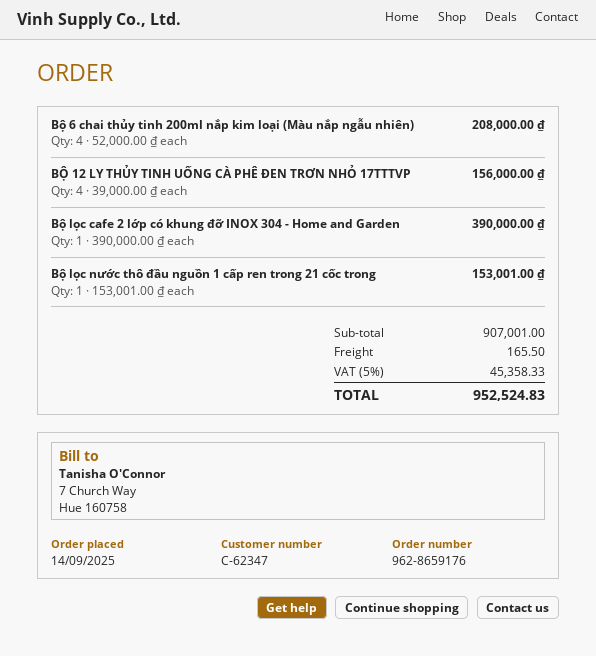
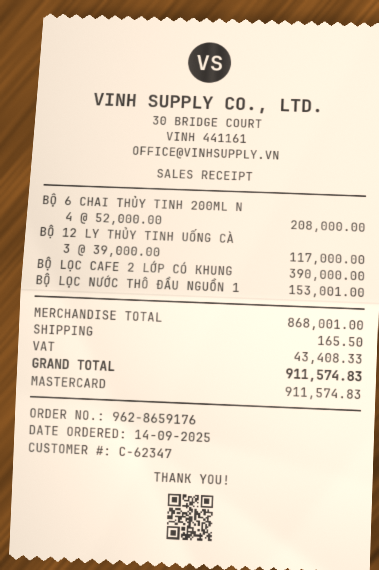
BỘ 12 LY THỦY TINH UỐNG CÀ PHÊ ĐEN TRƠN NHỎ 17TTTVP: 4 x 39000.00 = 156000.00 -> 3 x 39000.00 = 117000.00
subtotal: 907001.00 -> 868001.00
tax: 45358.33 -> 43408.33
total: 952524.83 -> 911574.83

